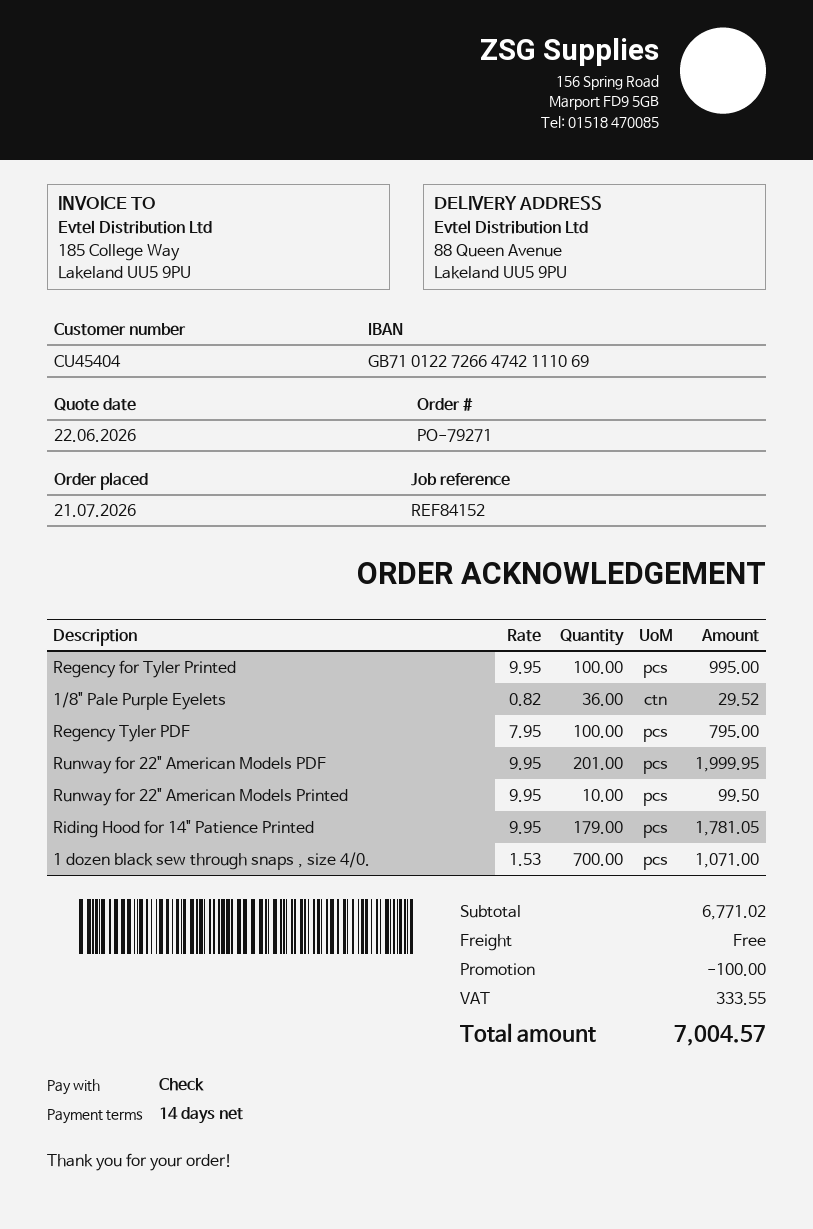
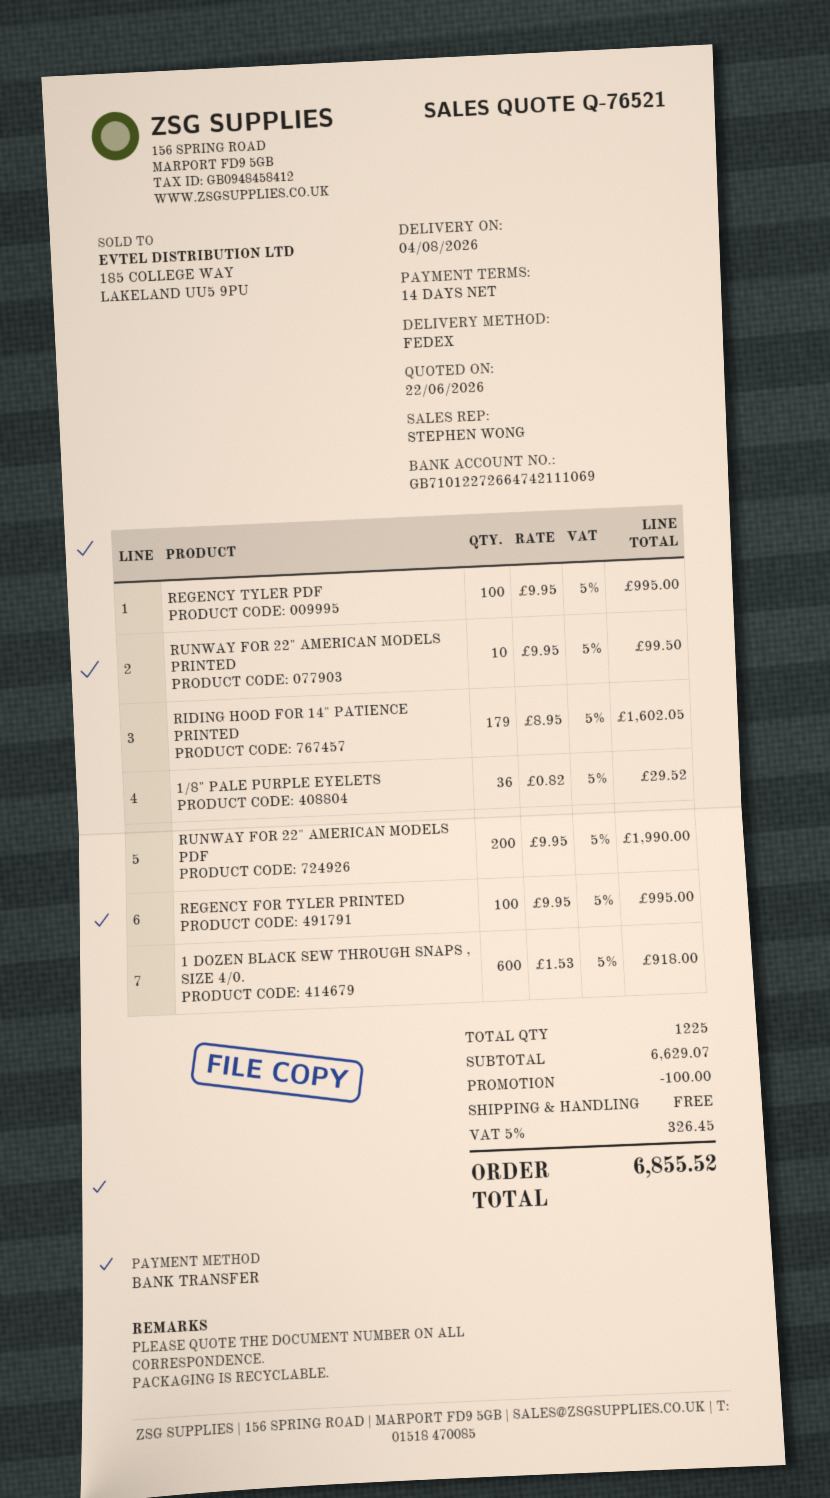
payment method: cheque -> bank transfer
Regency Tyler PDF: 100 x 7.95 = 795.00 -> 100 x 9.95 = 995.00
Runway for 22" American Models PDF: 201 x 9.95 = 1999.95 -> 200 x 9.95 = 1990.00
Riding Hood for 14" Patience Printed: 179 x 9.95 = 1781.05 -> 179 x 8.95 = 1602.05
1 dozen black sew through snaps , size 4/0.: 700 x 1.53 = 1071.00 -> 600 x 1.53 = 918.00
subtotal: 6771.02 -> 6629.07
tax: 333.55 -> 326.45
total: 7004.57 -> 6855.52

